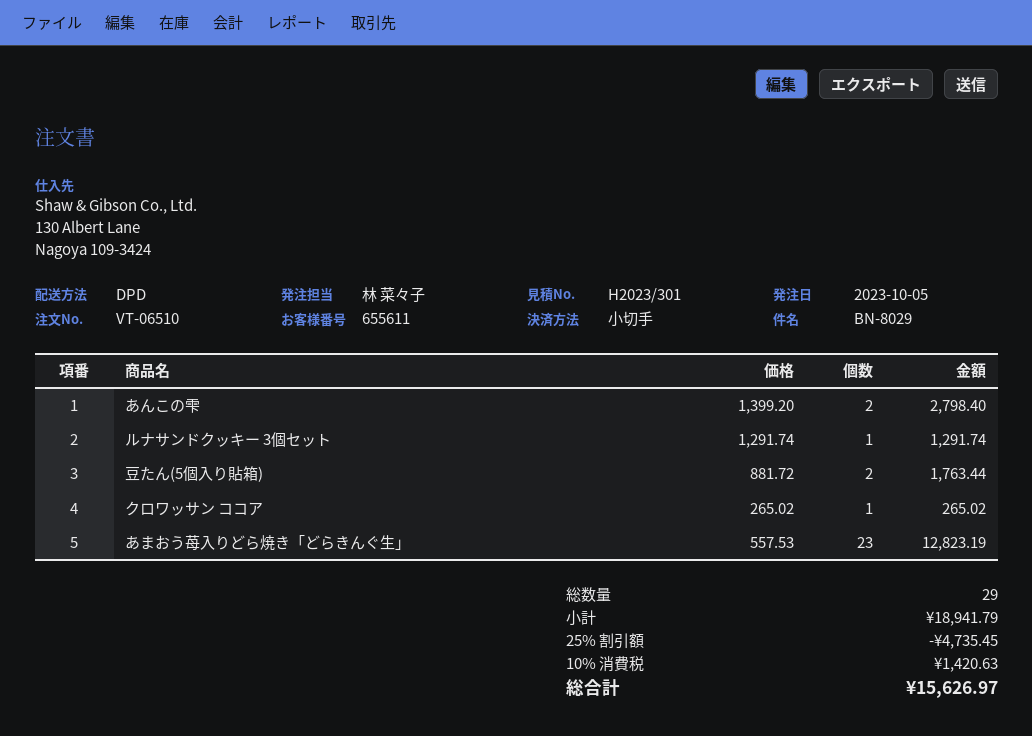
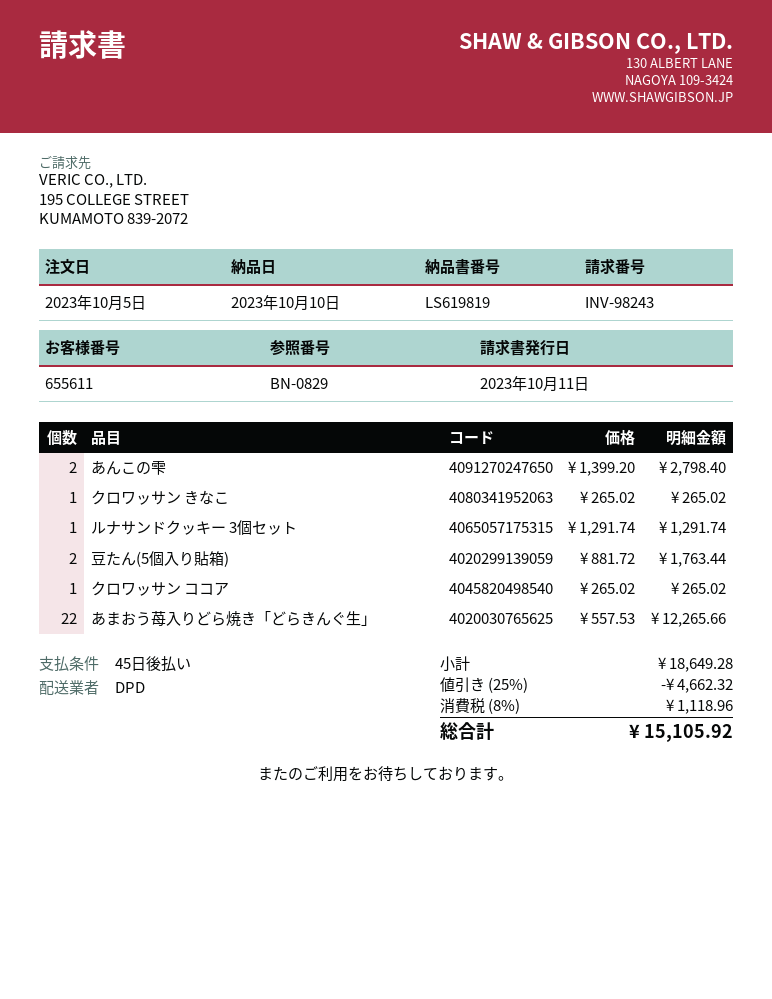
reference: BN-8029 -> BN-0829
あまおう苺入りどら焼き「どらきんぐ生」: 23 x 557.53 = 12823.19 -> 22 x 557.53 = 12265.66
クロワッサン きなこ: none -> 1 x 265.02 = 265.02
subtotal: 18941.79 -> 18649.28
discount: 25% = 4735.45 -> 25% = 4662.32
tax: 10% = 1420.63 -> 8% = 1118.96
total: 15626.97 -> 15105.92

